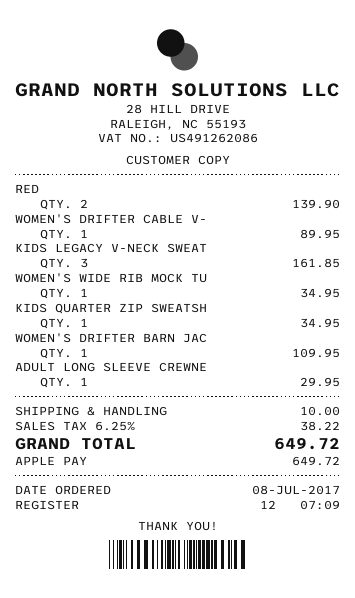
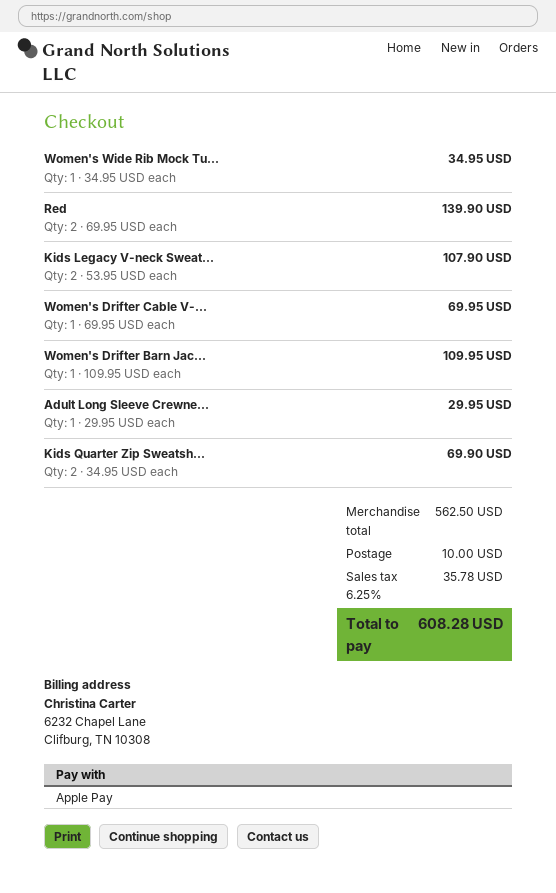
WOMEN'S DRIFTER CABLE V-: 1 for 89.95 -> 1 for 69.95
KIDS LEGACY V-NECK SWEAT: 3 for 161.85 -> 2 for 107.90
KIDS QUARTER ZIP SWEATSH: 1 for 34.95 -> 2 for 69.90
tax: 6.25% = 38.22 -> 6.25% = 35.78
total: 649.72 -> 608.28

